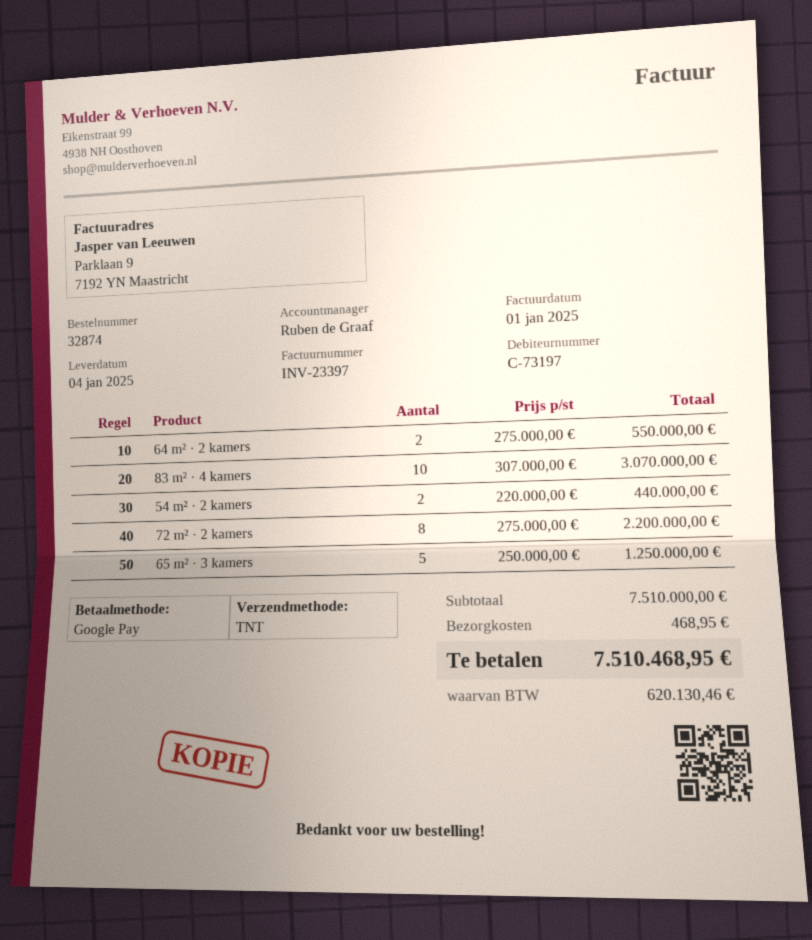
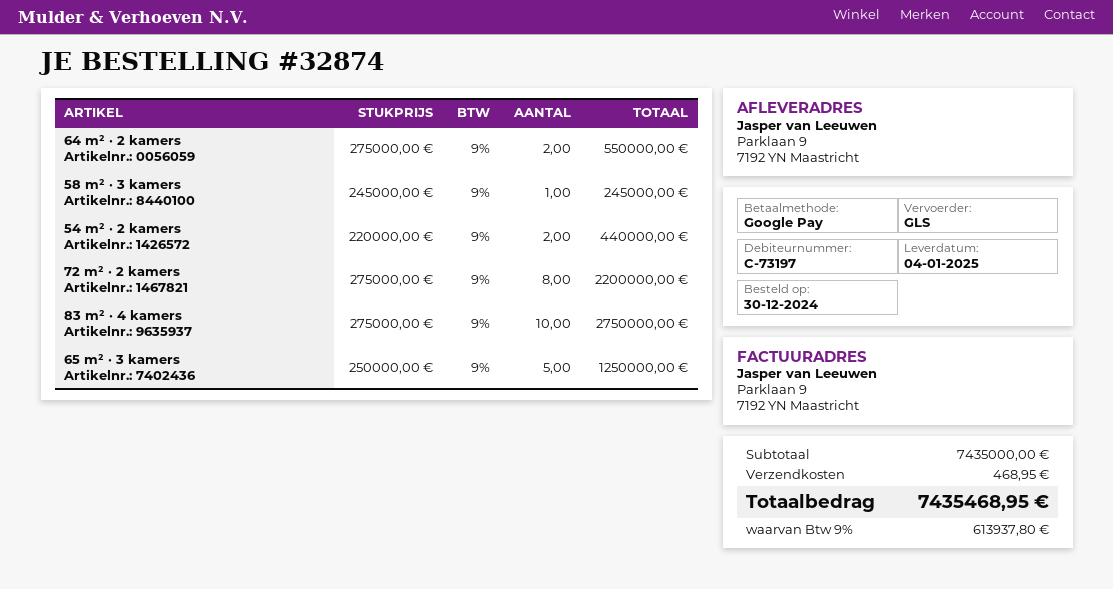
shipping method: TNT -> GLS
83 m² · 4 kamers: 10 x 307000.00 = 3070000.00 -> 10 x 275000.00 = 2750000.00
58 m² · 3 kamers: none -> 1 x 245000.00 = 245000.00
subtotal: 7510000.00 -> 7435000.00
tax: 620130.46 -> 613937.80
total: 7510468.95 -> 7435468.95

